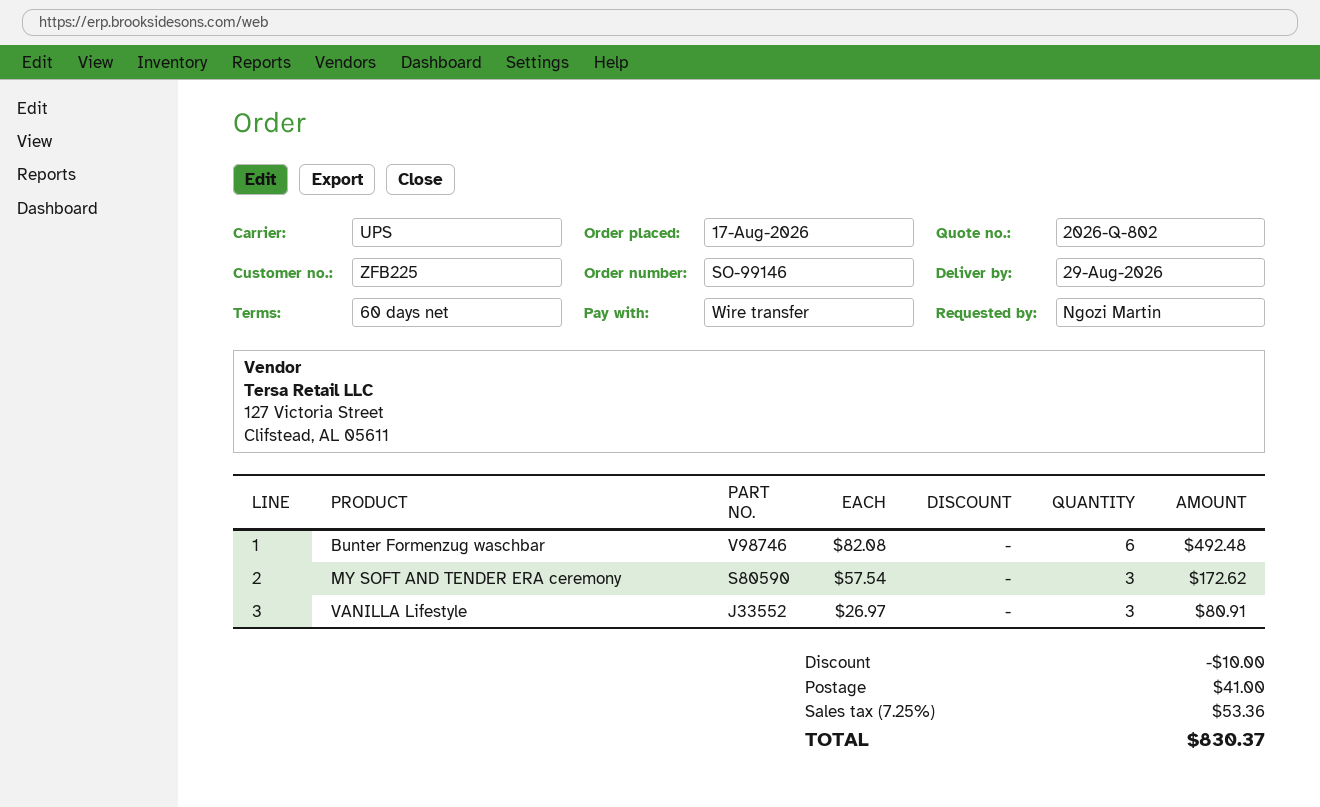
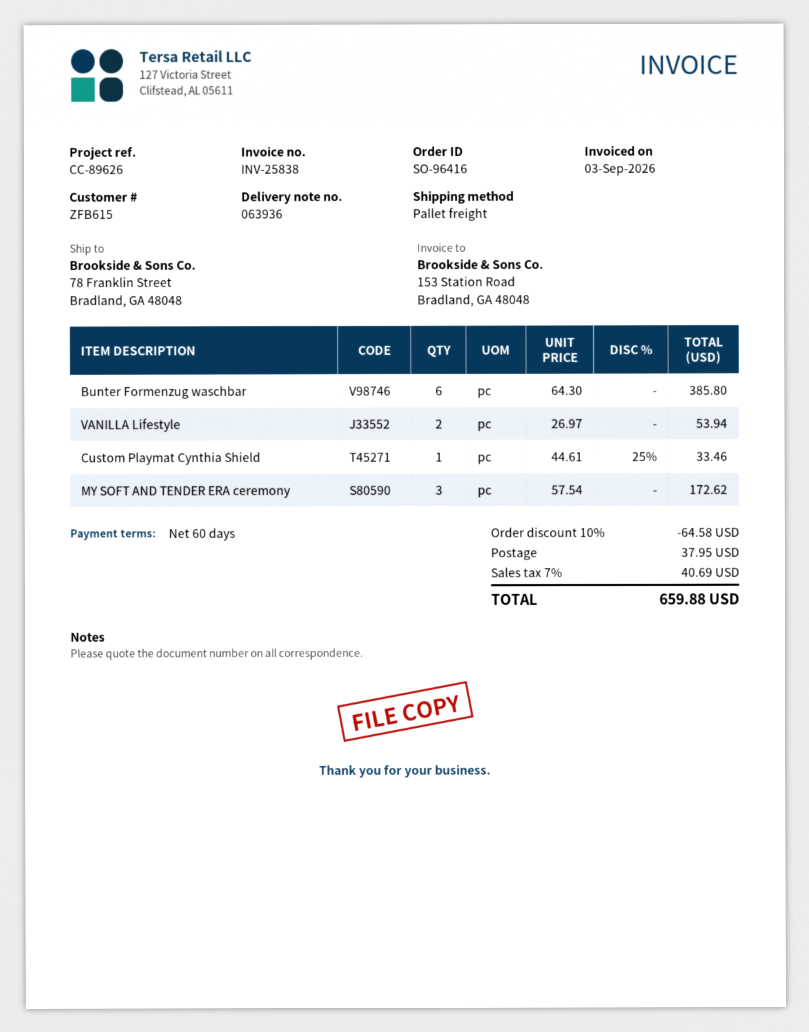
order number: SO-99146 -> SO-96416
customer number: ZFB225 -> ZFB615
shipping method: UPS -> pallet freight
Bunter Formenzug waschbar: 6 x 82.08 = 492.48 -> 6 x 64.30 = 385.80
VANILLA Lifestyle: 3 x 26.97 = 80.91 -> 2 x 26.97 = 53.94
Custom Playmat Cynthia Shield: none -> 1 x 44.61 - 25% = 33.46
discount: 10.00 -> 64.58
shipping: 41.00 -> 37.95
tax: 7.25% = 53.36 -> 7% = 40.69
total: 830.37 -> 659.88

